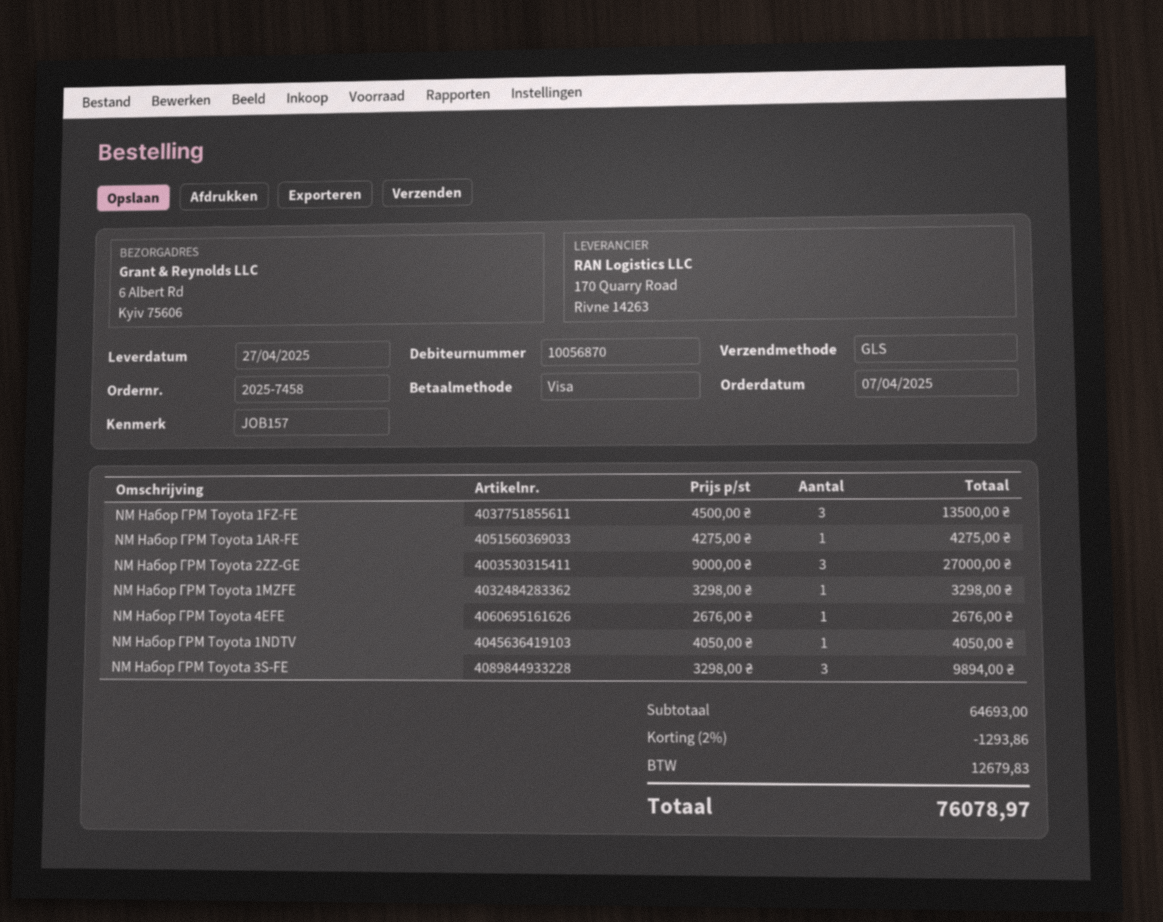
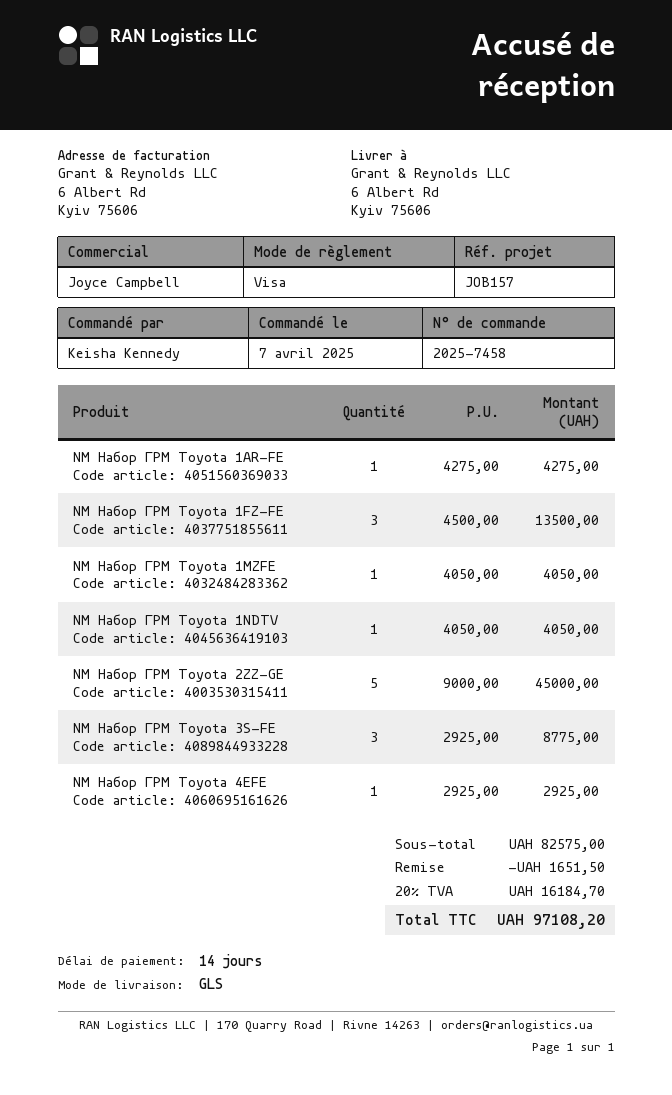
NM Набор ГРМ Toyota 2ZZ-GE: 3 x 9000.00 = 27000.00 -> 5 x 9000.00 = 45000.00
NM Набор ГРМ Toyota 1MZFE: 1 x 3298.00 = 3298.00 -> 1 x 4050.00 = 4050.00
NM Набор ГРМ Toyota 4EFE: 1 x 2676.00 = 2676.00 -> 1 x 2925.00 = 2925.00
NM Набор ГРМ Toyota 3S-FE: 3 x 3298.00 = 9894.00 -> 3 x 2925.00 = 8775.00
subtotal: 64693.00 -> 82575.00
discount: 1293.86 -> 1651.50
tax: 12679.83 -> 16184.70
total: 76078.97 -> 97108.20

